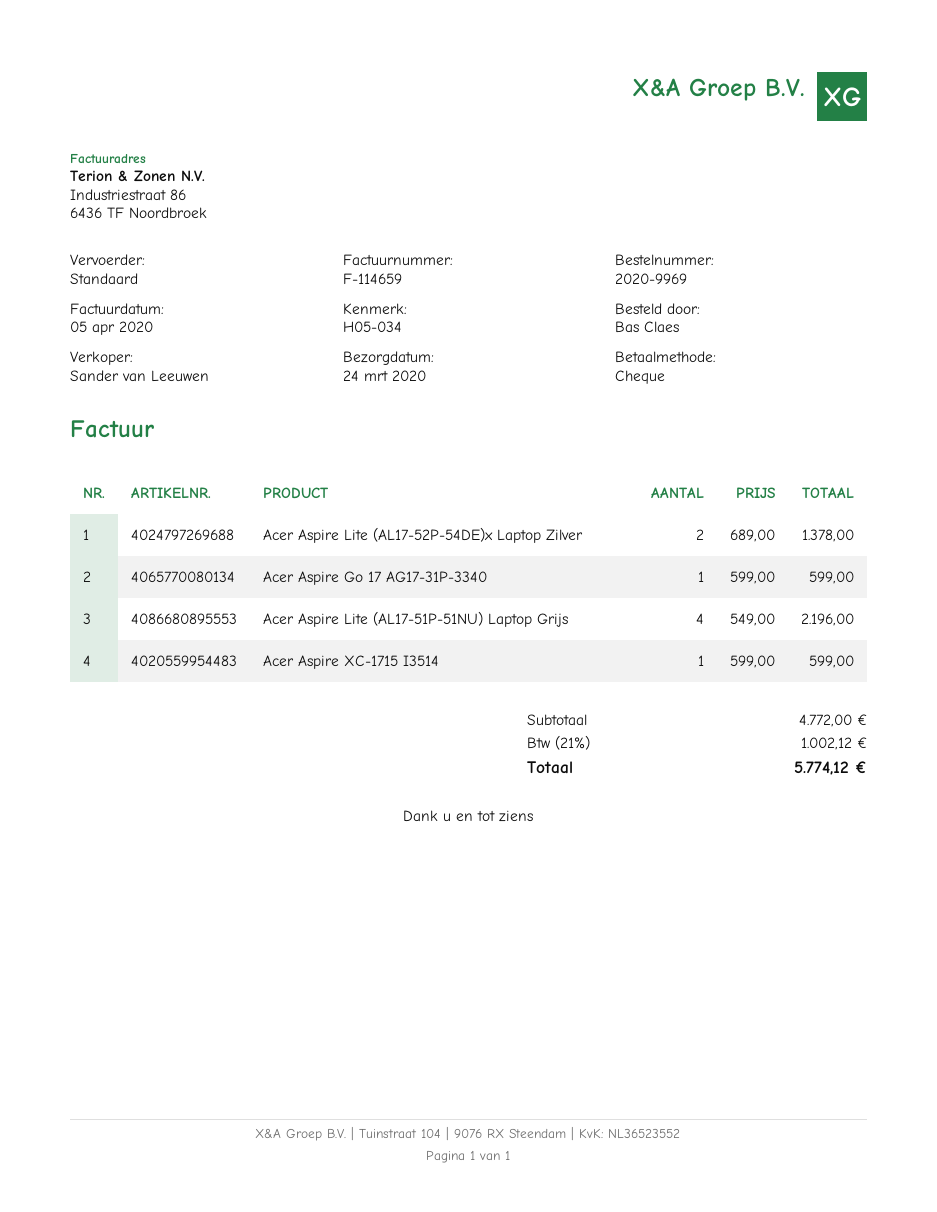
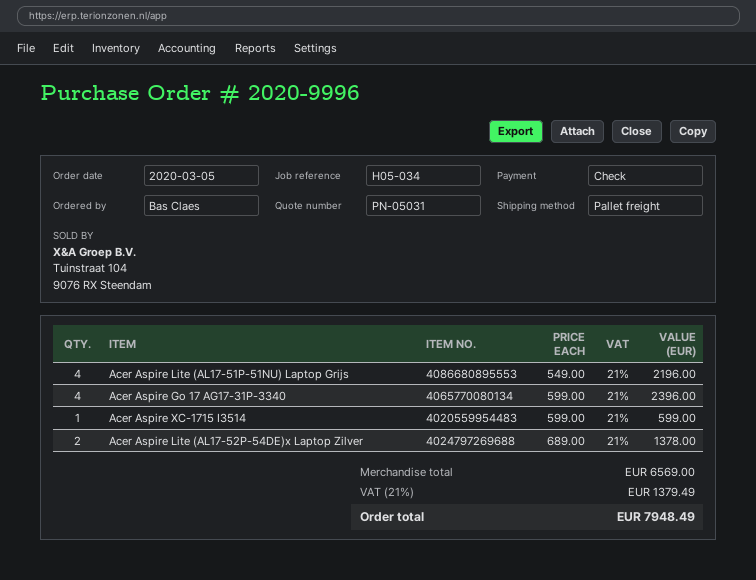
order number: 2020-9969 -> 2020-9996
shipping method: standard -> pallet freight
Acer Aspire Go 17 AG17-31P-3340: 1 x 599.00 = 599.00 -> 4 x 599.00 = 2396.00
subtotal: 4772.00 -> 6569.00
tax: 21% = 1002.12 -> 21% = 1379.49
total: 5774.12 -> 7948.49

